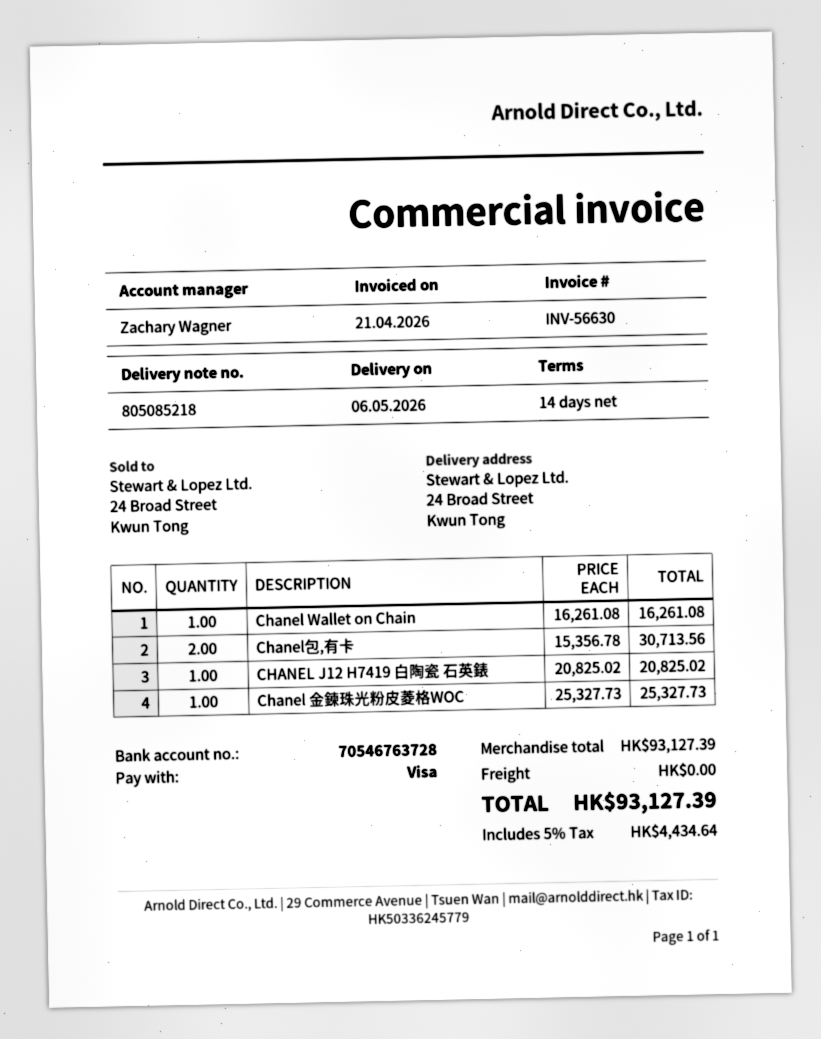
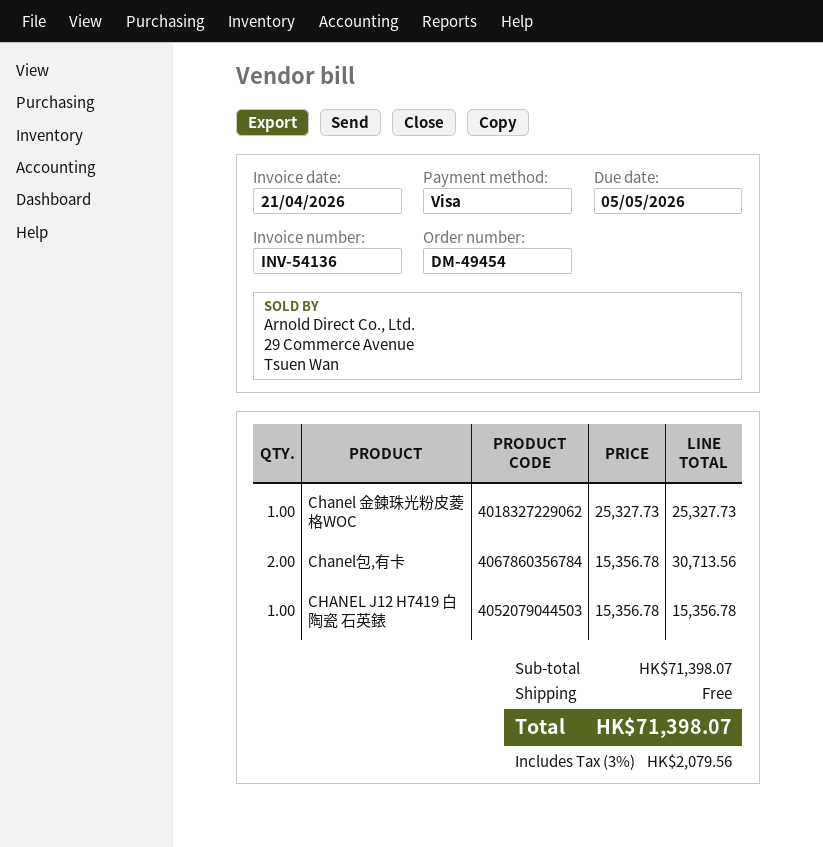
invoice number: INV-56630 -> INV-54136
Chanel Wallet on Chain: 1 x 16261.08 = 16261.08 -> none
CHANEL J12 H7419 白陶瓷 石英錶: 1 x 20825.02 = 20825.02 -> 1 x 15356.78 = 15356.78
subtotal: 93127.39 -> 71398.07
tax: 5% = 4434.64 -> 3% = 2079.56
total: 93127.39 -> 71398.07

